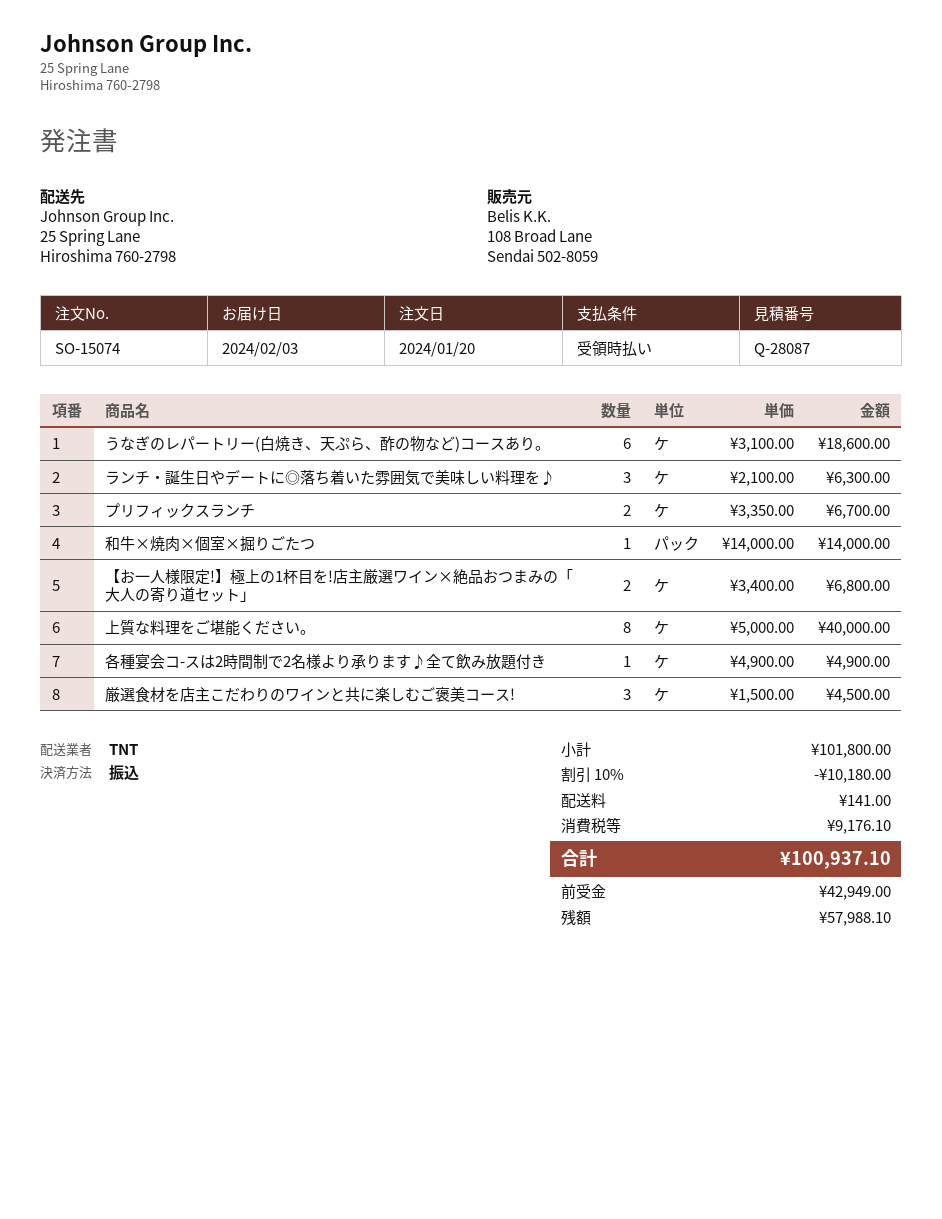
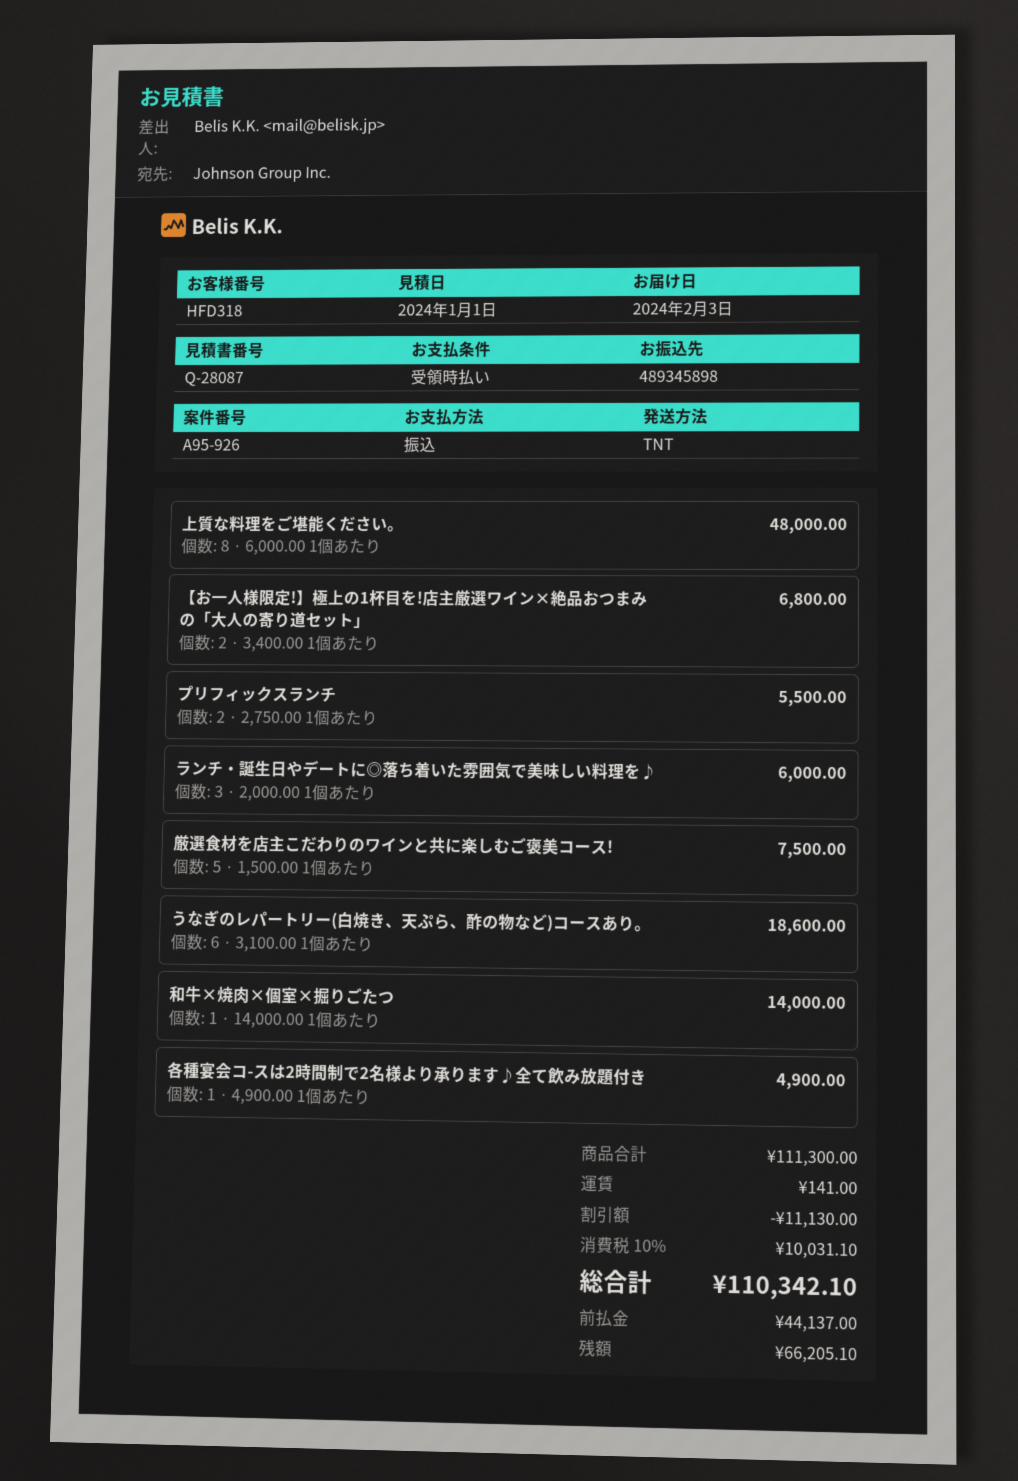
ランチ・誕生日やデートに◎落ち着いた雰囲気で美味しい料理を♪: 3 x 2100.00 = 6300.00 -> 3 x 2000.00 = 6000.00
プリフィックスランチ: 2 x 3350.00 = 6700.00 -> 2 x 2750.00 = 5500.00
上質な料理をご堪能ください。: 8 x 5000.00 = 40000.00 -> 8 x 6000.00 = 48000.00
厳選食材を店主こだわりのワインと共に楽しむご褒美コース!: 3 x 1500.00 = 4500.00 -> 5 x 1500.00 = 7500.00
subtotal: 101800.00 -> 111300.00
discount: 10180.00 -> 11130.00
tax: 9176.10 -> 10031.10
total: 100937.10 -> 110342.10
deposit: 42949.00 -> 44137.00
balance: 57988.10 -> 66205.10

